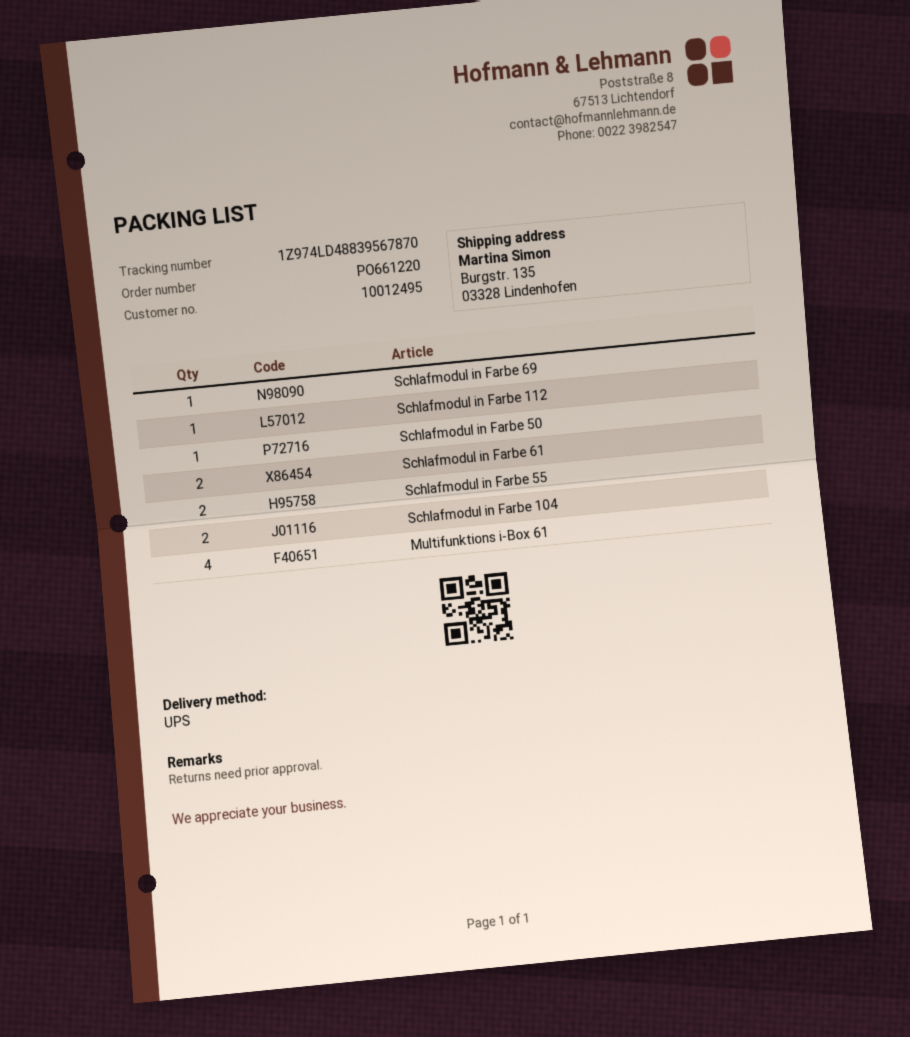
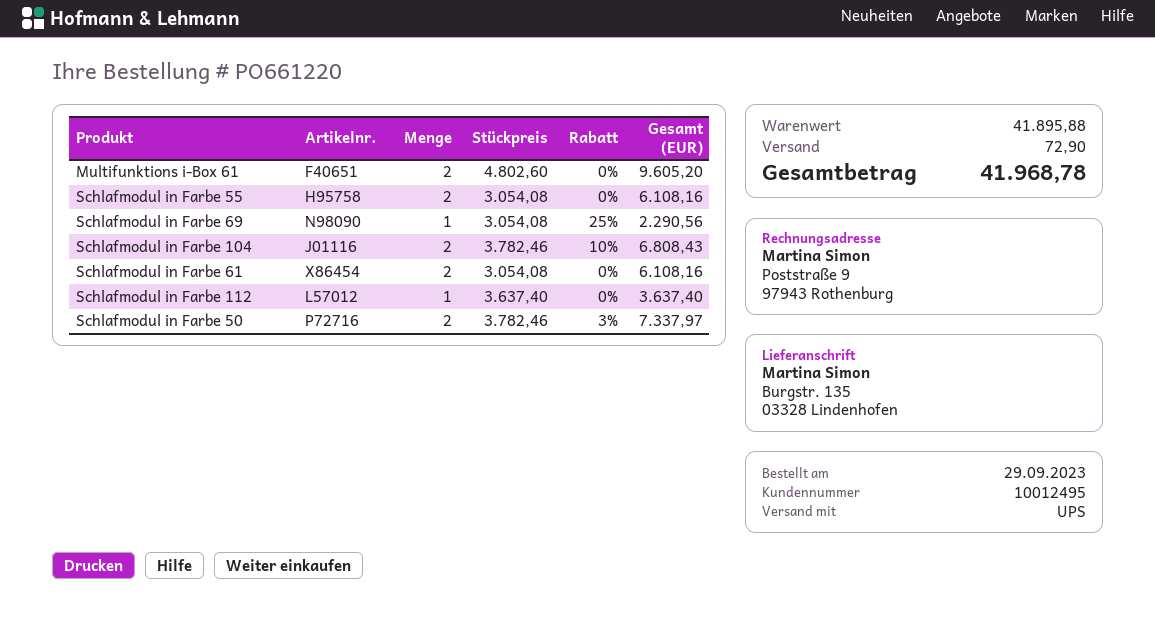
Schlafmodul in Farbe 50: 1 -> 2
Multifunktions i-Box 61: 4 -> 2

